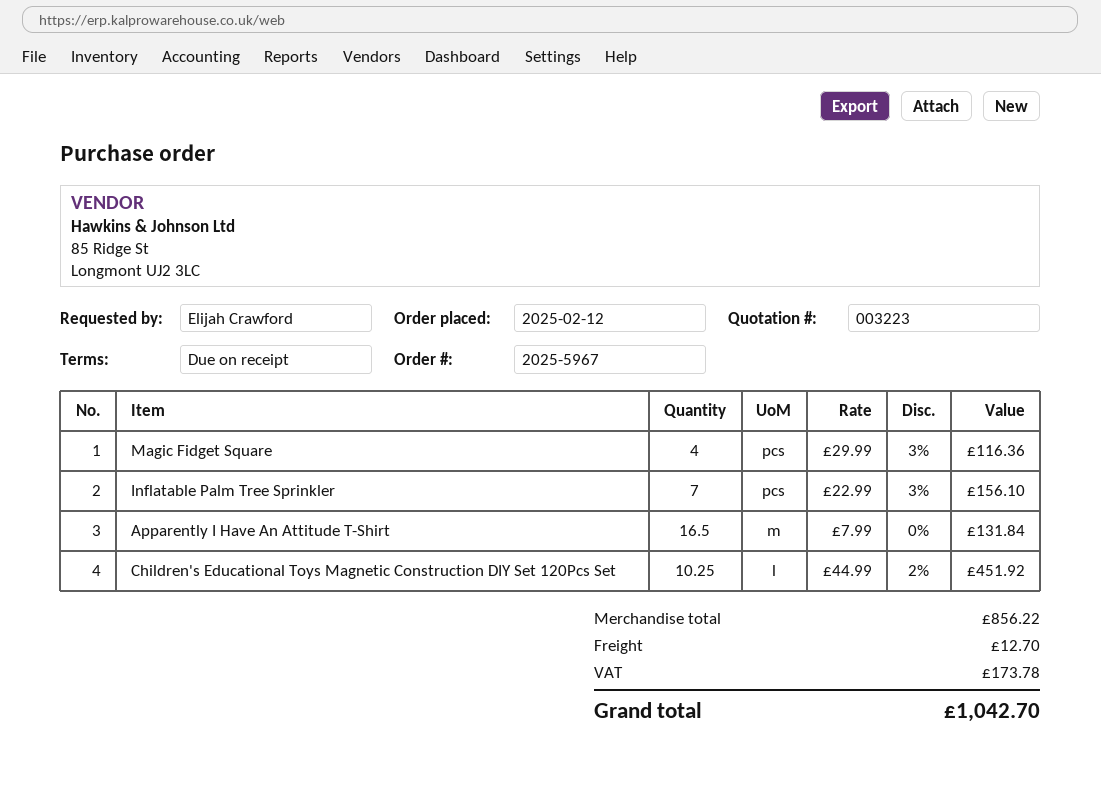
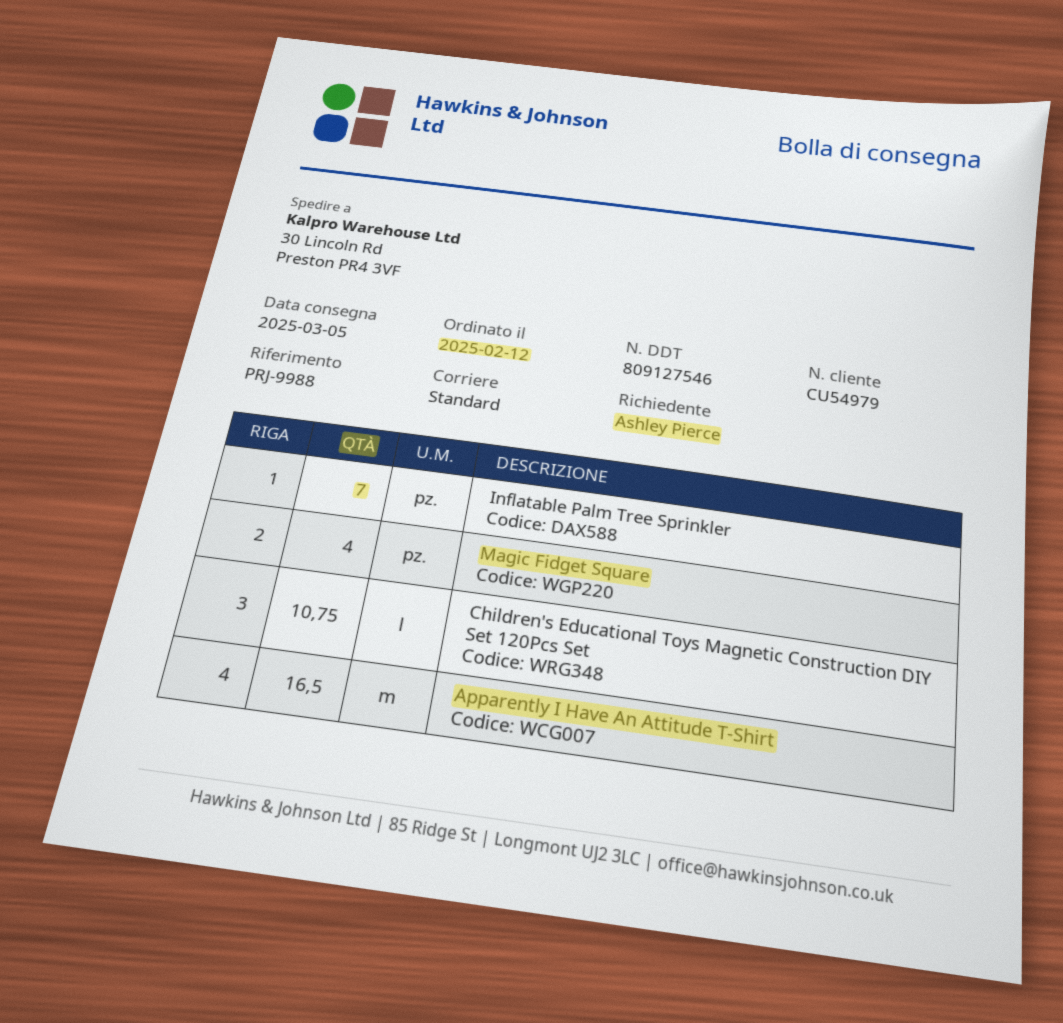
ordered by: Elijah Crawford -> Ashley Pierce
Children's Educational Toys Magnetic Construction DIY Set 120Pcs Set: 10.25 -> 10.75

